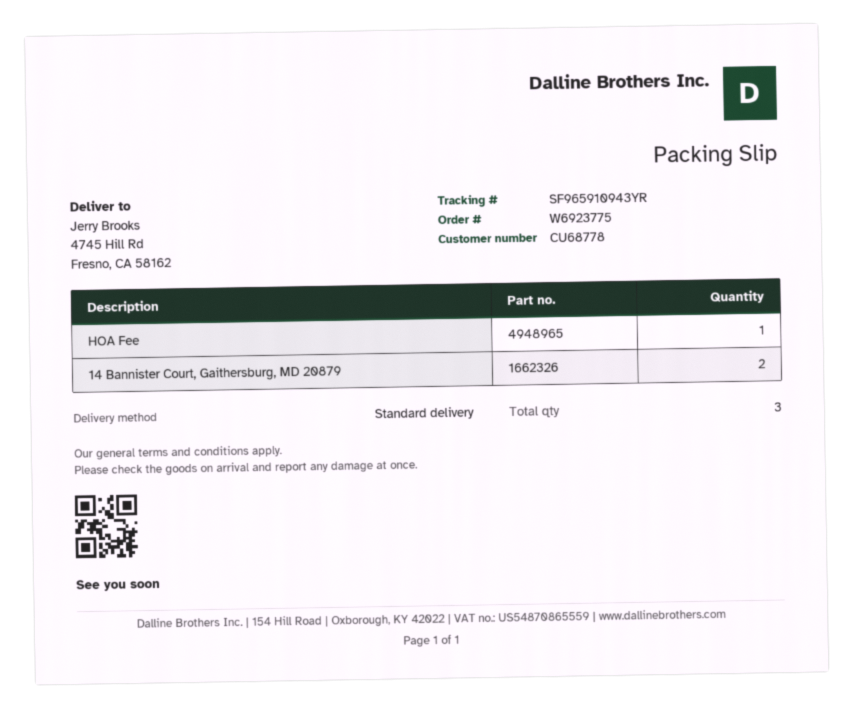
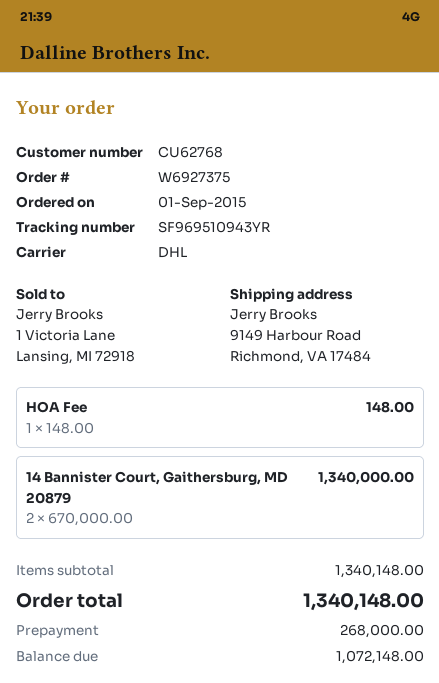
order number: W6923775 -> W6927375
customer number: CU68778 -> CU62768
shipping method: standard -> DHL
tracking number: SF965910943YR -> SF969510943YR
ship to: 4745 Hill Rd, Fresno, CA 58162 -> 9149 Harbour Road, Richmond, VA 17484

